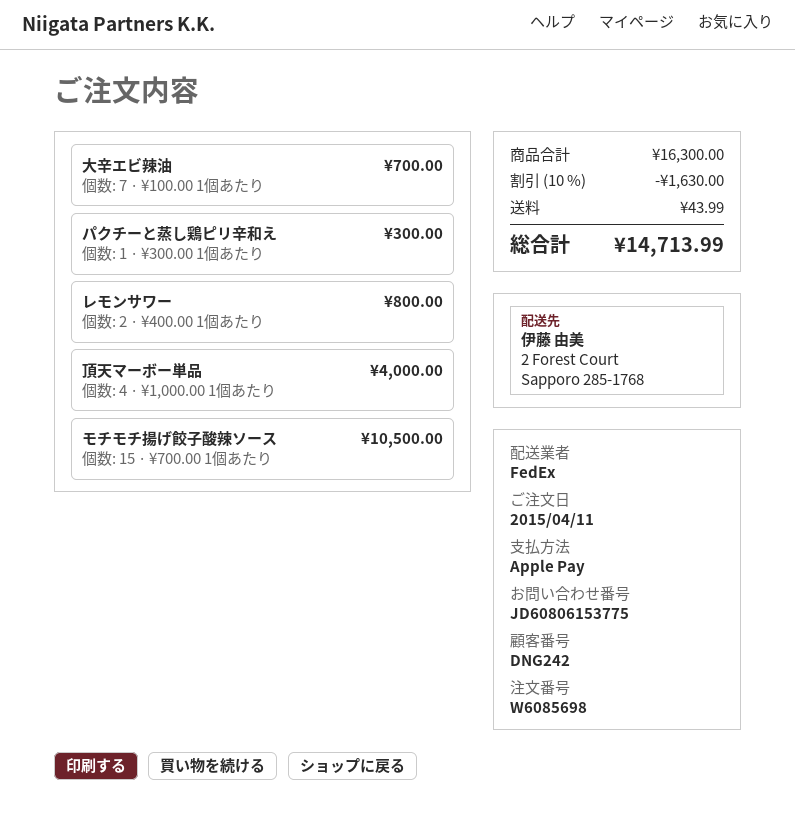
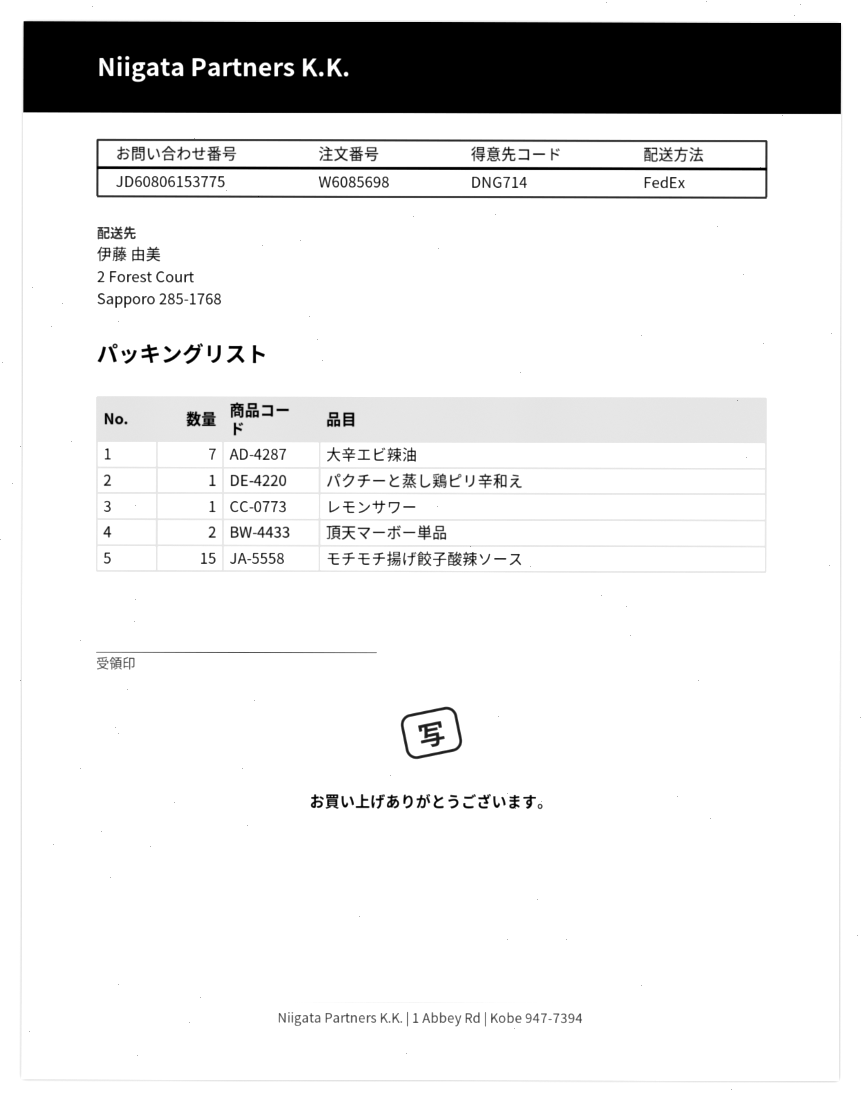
customer number: DNG242 -> DNG714
レモンサワー: 2 -> 1
頂天マーボー単品: 4 -> 2

